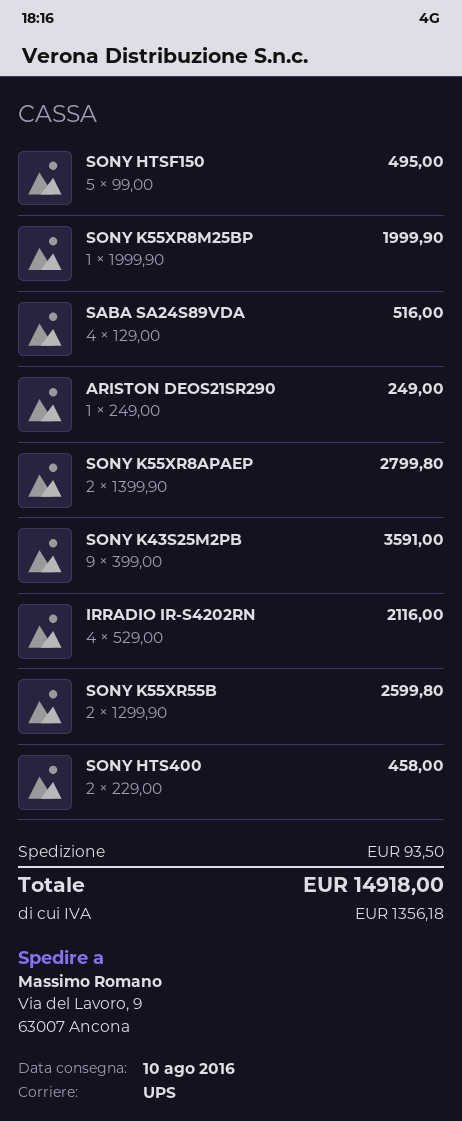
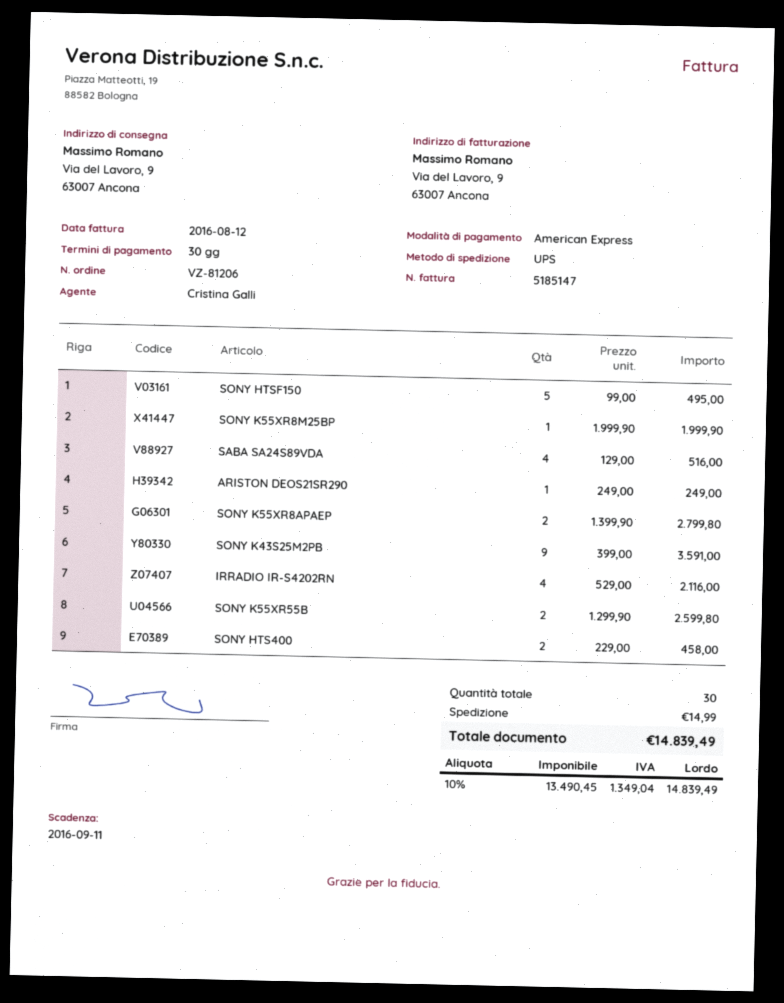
shipping: 93.50 -> 14.99
tax: 1356.18 -> 1349.04
total: 14918.00 -> 14839.49

